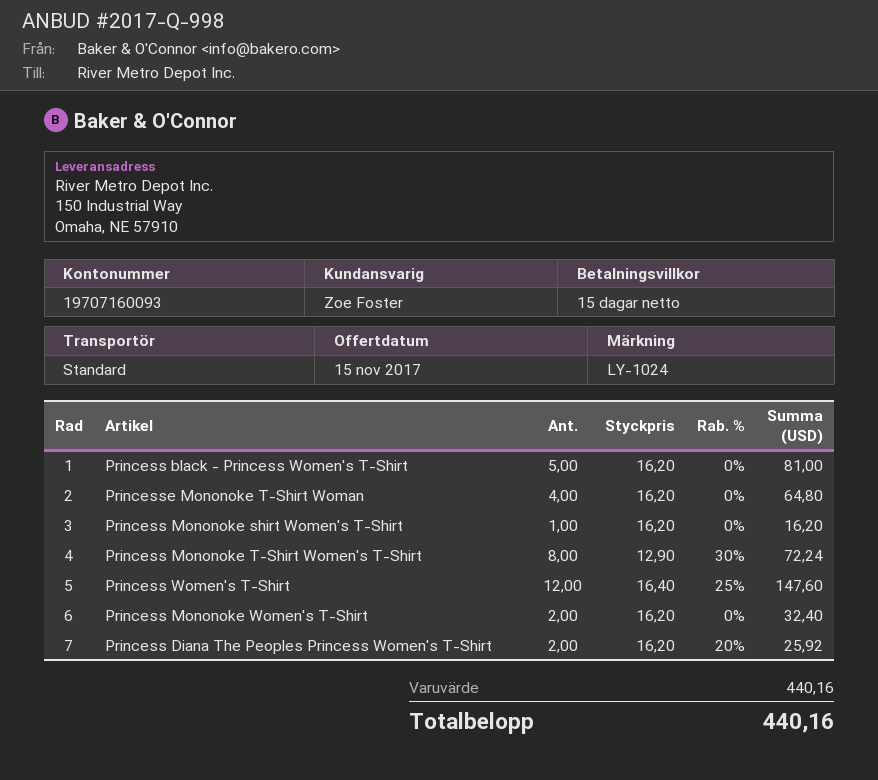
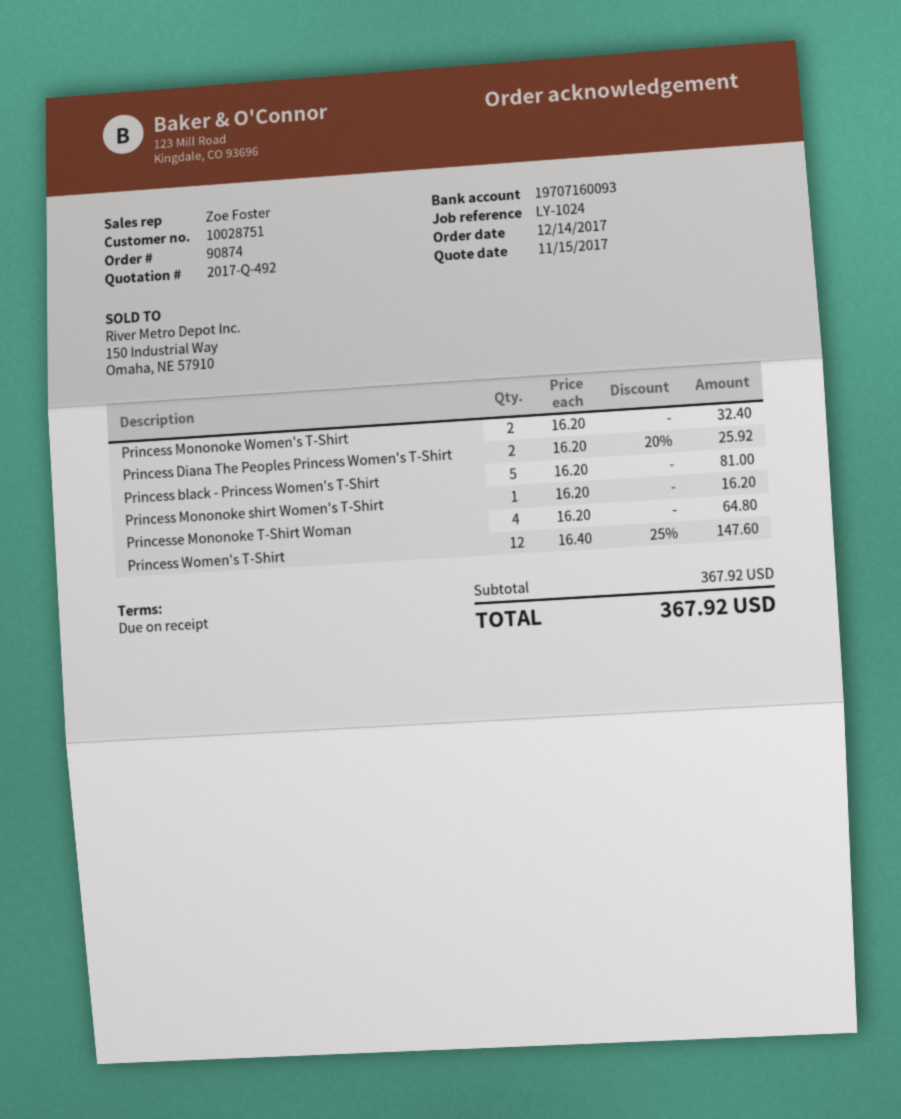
quote number: 2017-Q-998 -> 2017-Q-492
payment terms: 15 days -> on receipt
Princess Mononoke T-Shirt Women's T-Shirt: 8 x 12.90 - 30% = 72.24 -> none
subtotal: 440.16 -> 367.92
total: 440.16 -> 367.92

